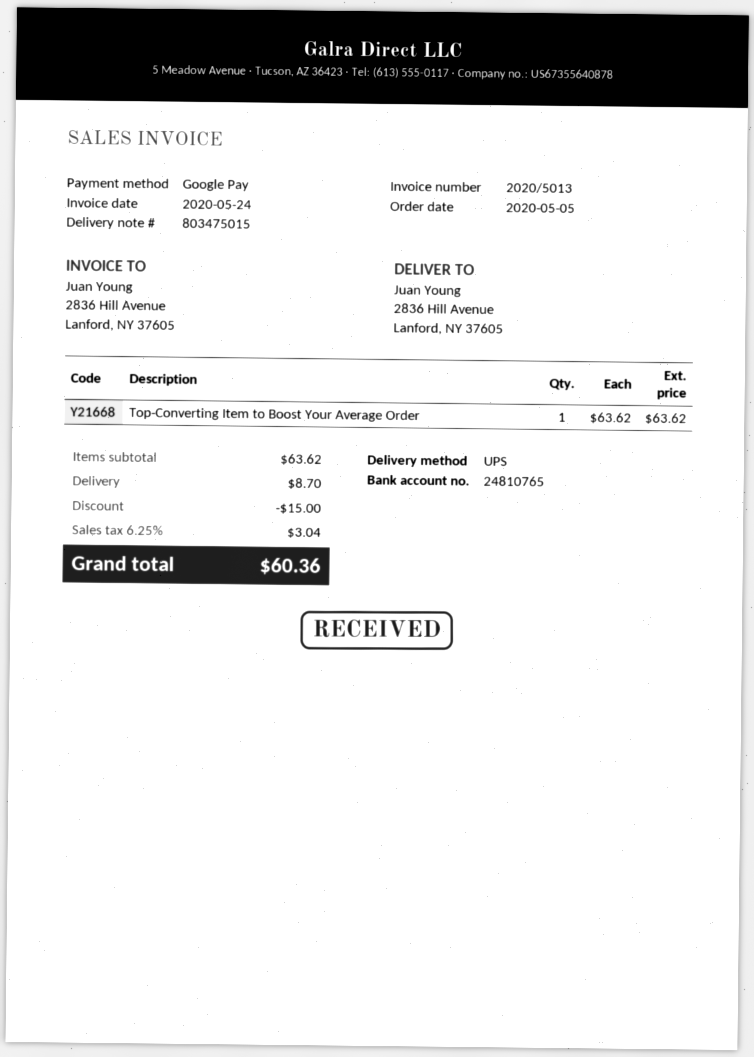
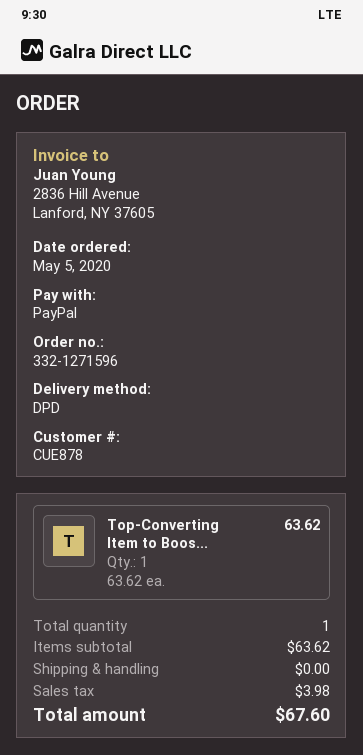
payment method: Google Pay -> PayPal
shipping method: UPS -> DPD
discount: 15.00 -> none
shipping: 8.70 -> 0.00
tax: 3.04 -> 3.98
total: 60.36 -> 67.60

